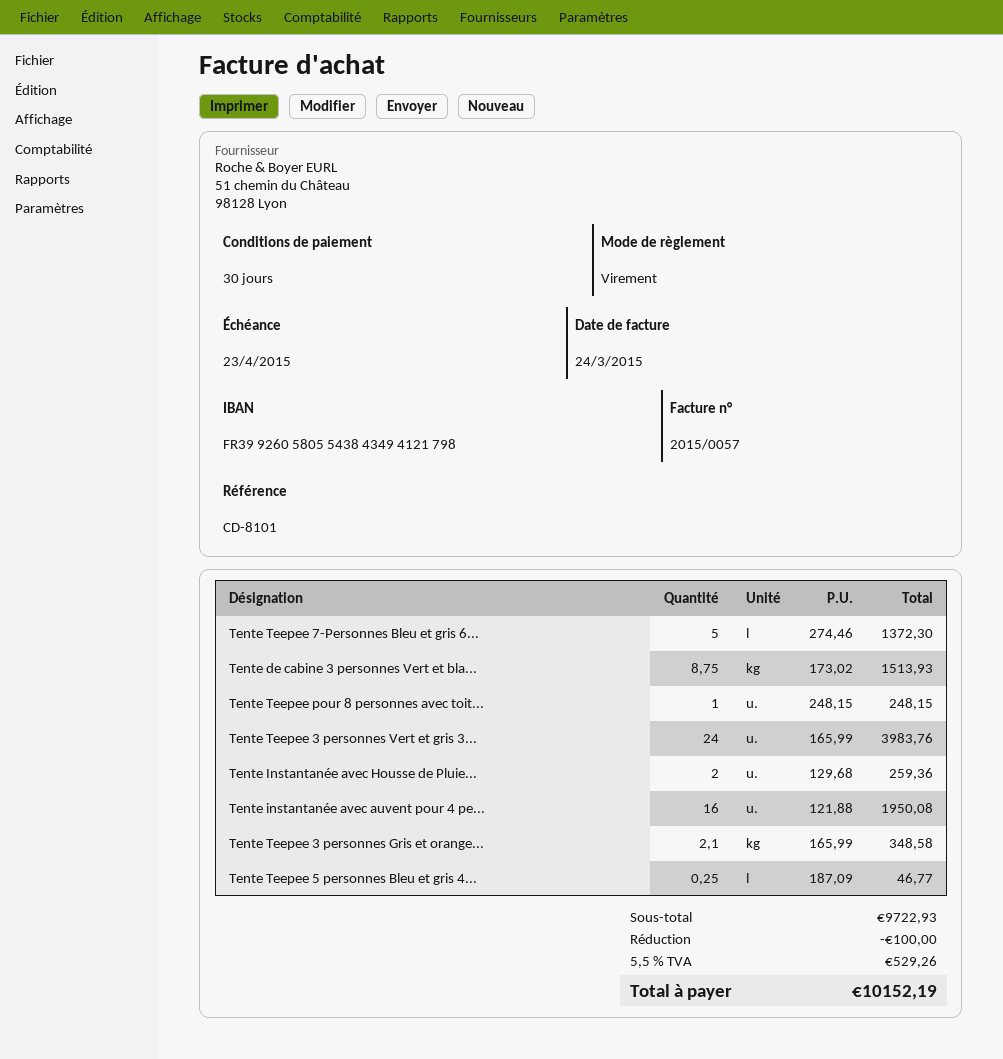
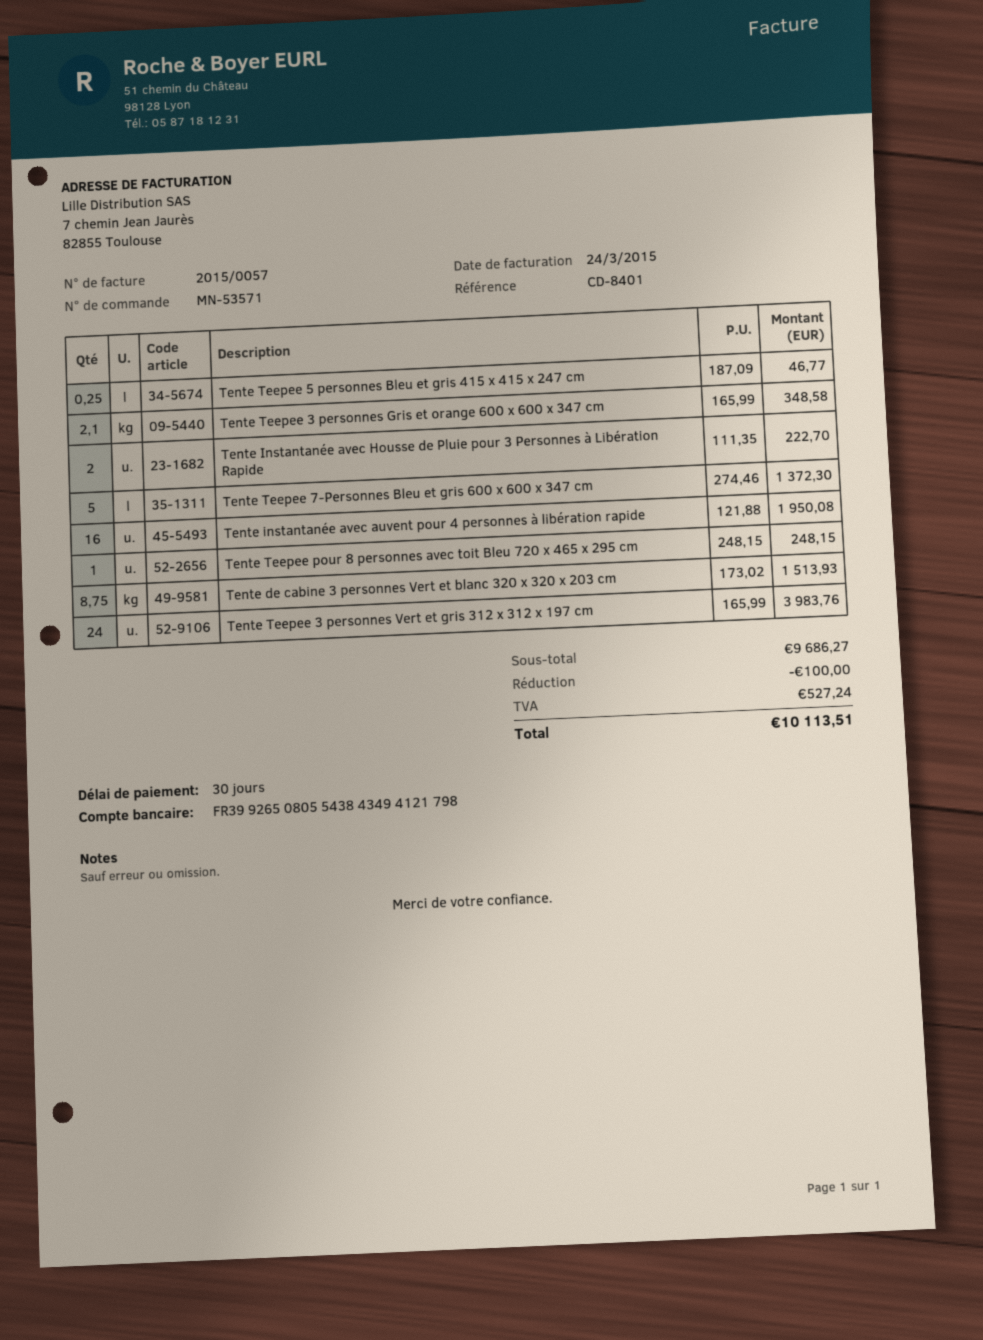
reference: CD-8101 -> CD-8401
bank account: FR3992605805543843494121798 -> FR3992650805543843494121798
Tente Instantanée avec Housse de Pluie...: 2 x 129.68 = 259.36 -> 2 x 111.35 = 222.70
subtotal: 9722.93 -> 9686.27
tax: 529.26 -> 527.24
total: 10152.19 -> 10113.51

